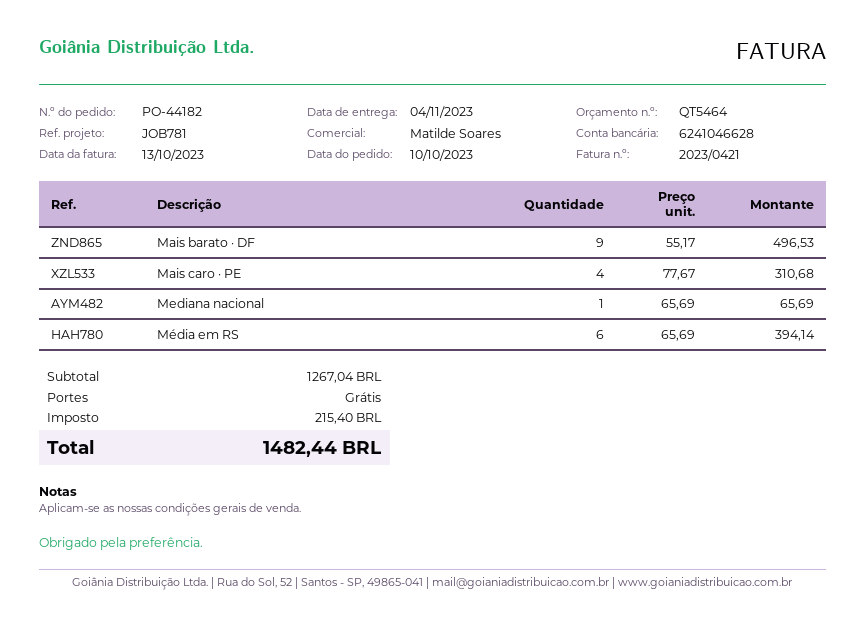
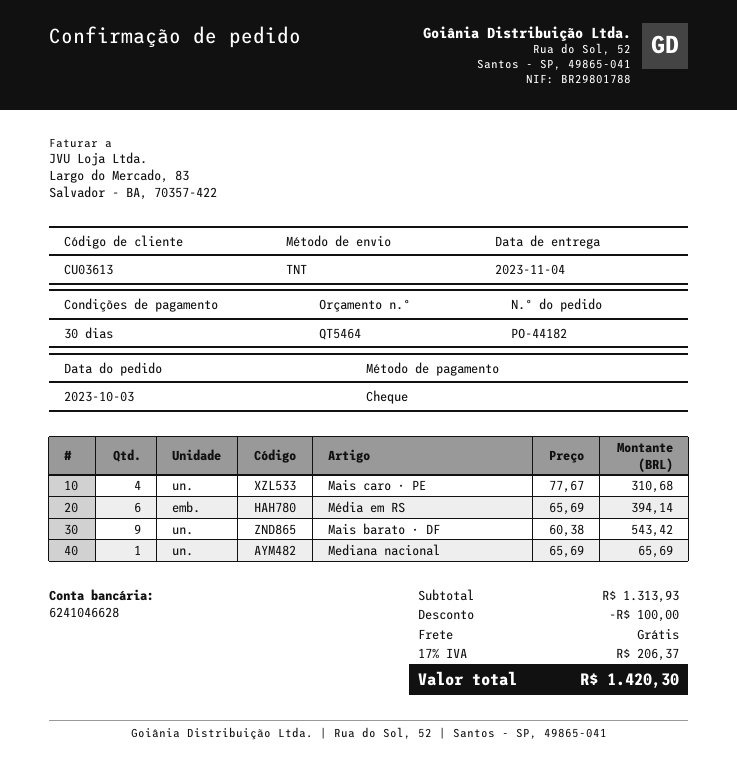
order date: 2023-10-10 -> 2023-10-03
Mais barato · DF: 9 x 55.17 = 496.53 -> 9 x 60.38 = 543.42
subtotal: 1267.04 -> 1313.93
discount: none -> 100.00
tax: 215.40 -> 206.37
total: 1482.44 -> 1420.30

